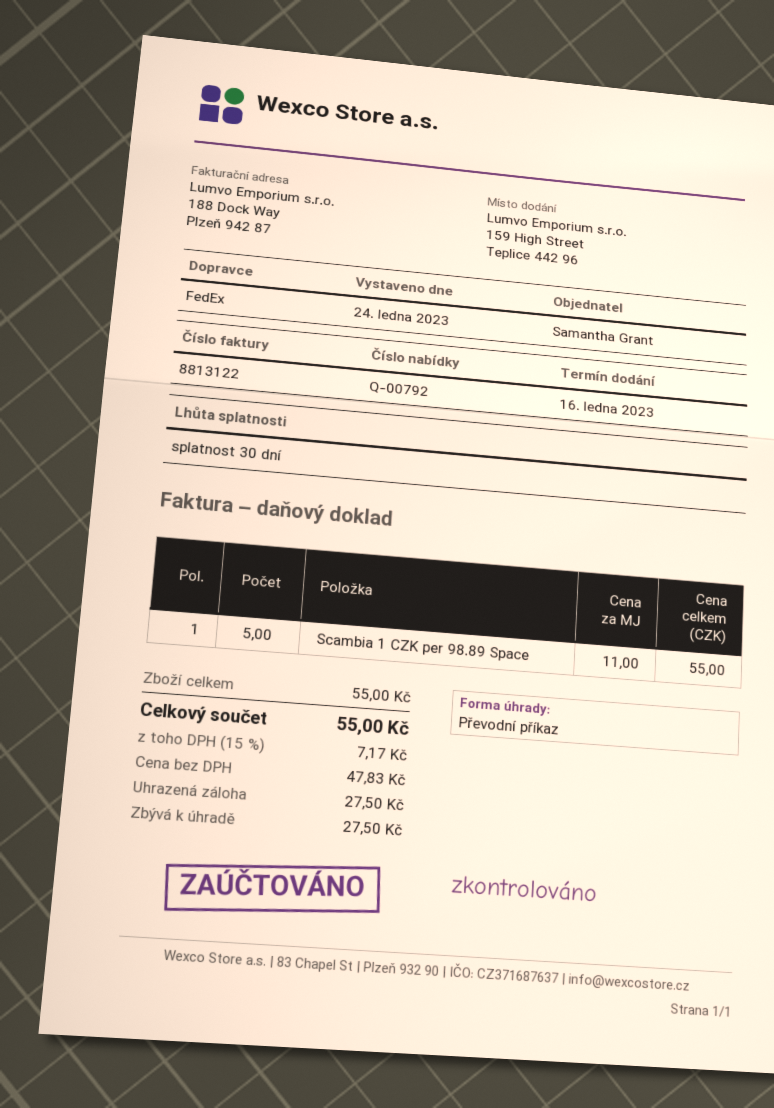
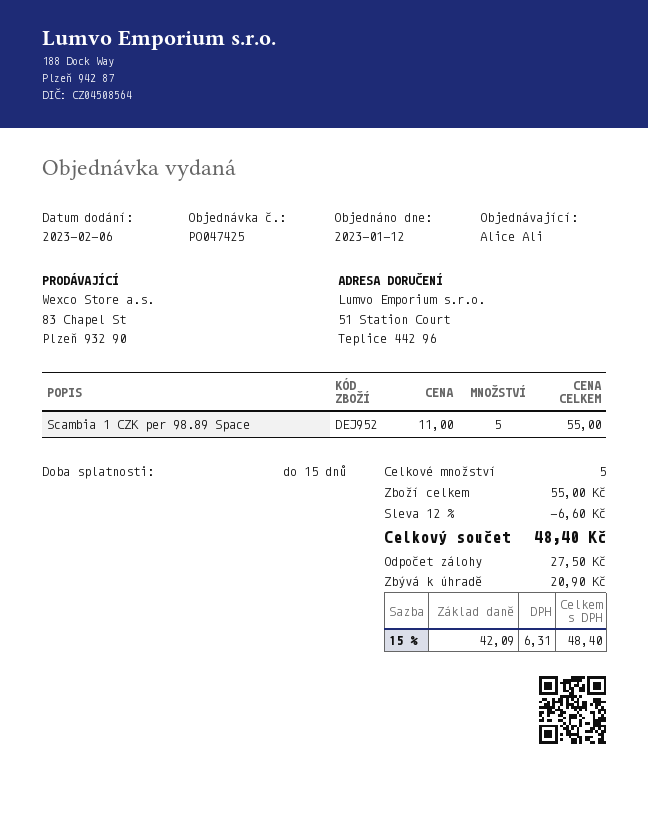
delivery date: 2023-01-16 -> 2023-02-06
payment terms: 30 days -> 15 days
ordered by: Samantha Grant -> Alice Ali
ship to: 159 High Street, Teplice 442 96 -> 51 Station Court, Teplice 442 96
discount: none -> 12% = 6.60
net: 47.83 -> 42.09
tax: 15% = 7.17 -> 15% = 6.31
total: 55.00 -> 48.40
balance: 27.50 -> 20.90

